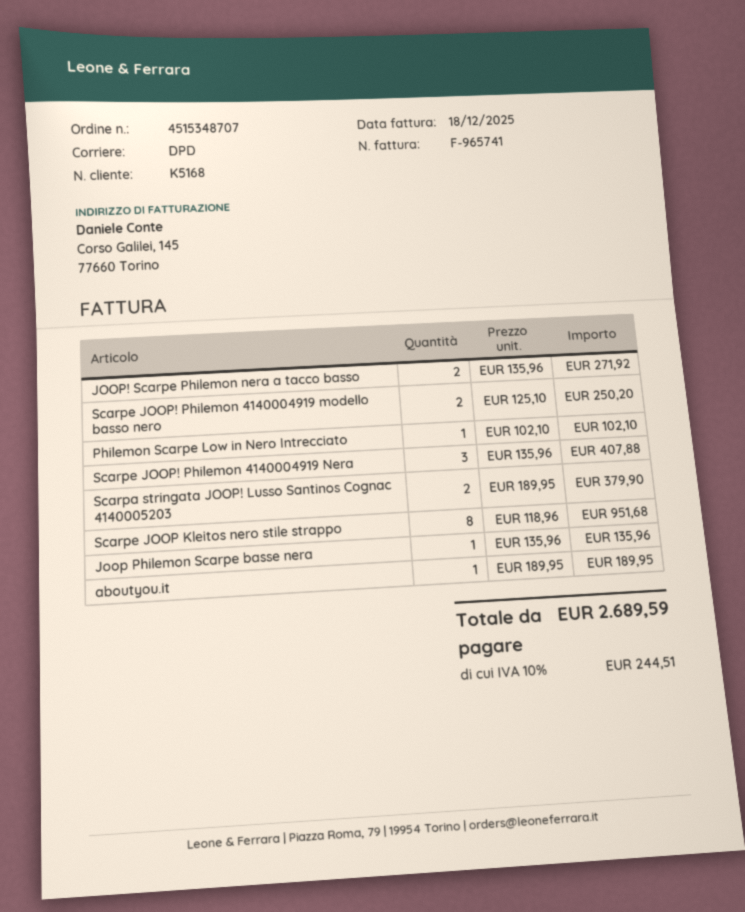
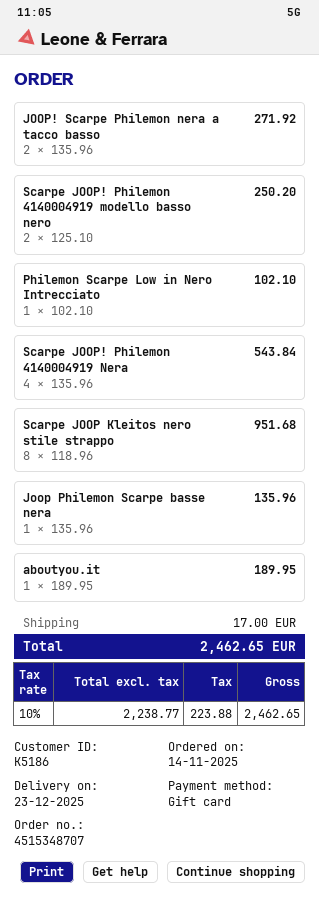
customer number: K5168 -> K5186
Scarpe JOOP! Philemon 4140004919 Nera: 3 x 135.96 = 407.88 -> 4 x 135.96 = 543.84
Scarpa stringata JOOP! Lusso Santinos Cognac 4140005203: 2 x 189.95 = 379.90 -> none
shipping: none -> 17.00
tax: 10% = 244.51 -> 10% = 223.88
total: 2689.59 -> 2462.65

